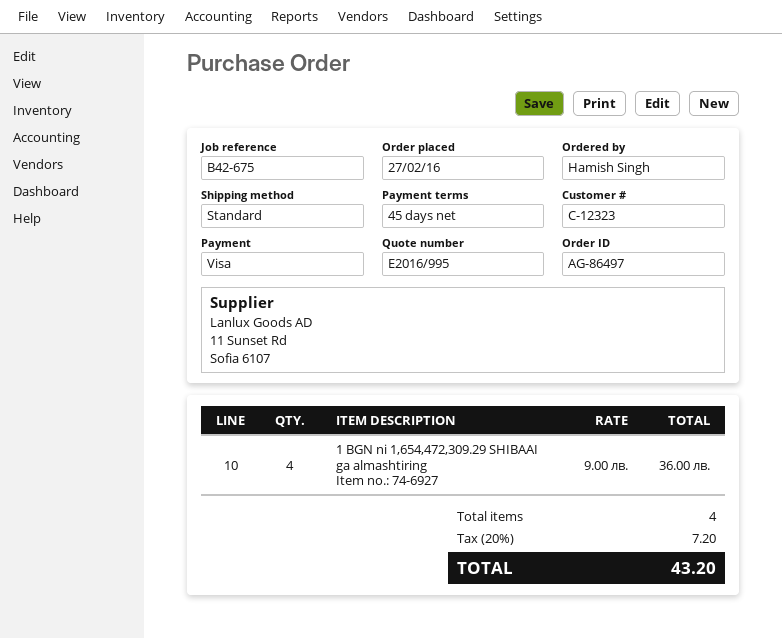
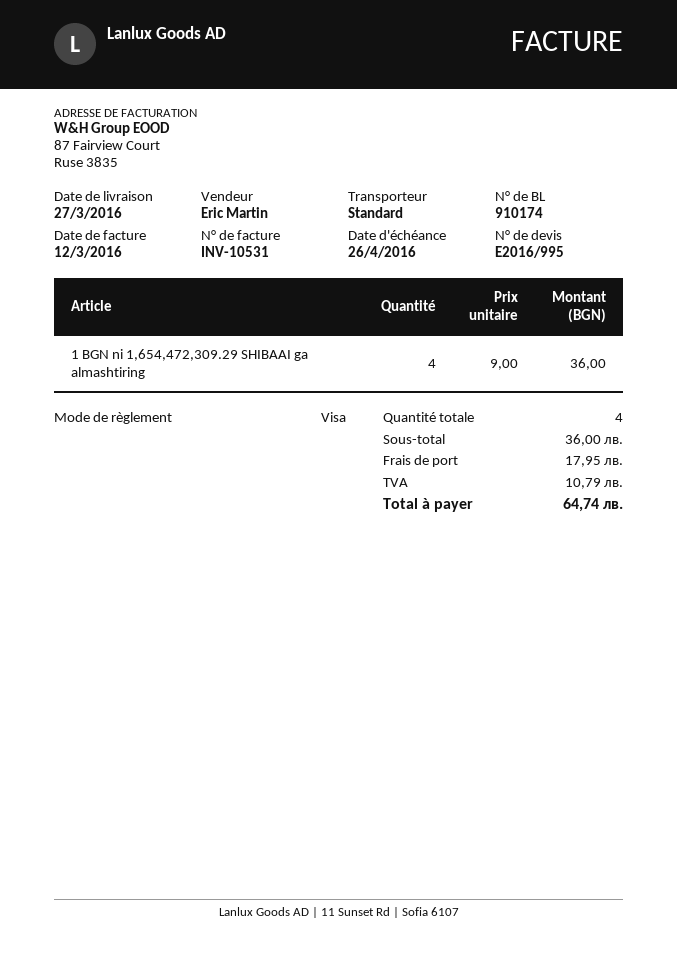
shipping: none -> 17.95
tax: 7.20 -> 10.79
total: 43.20 -> 64.74

